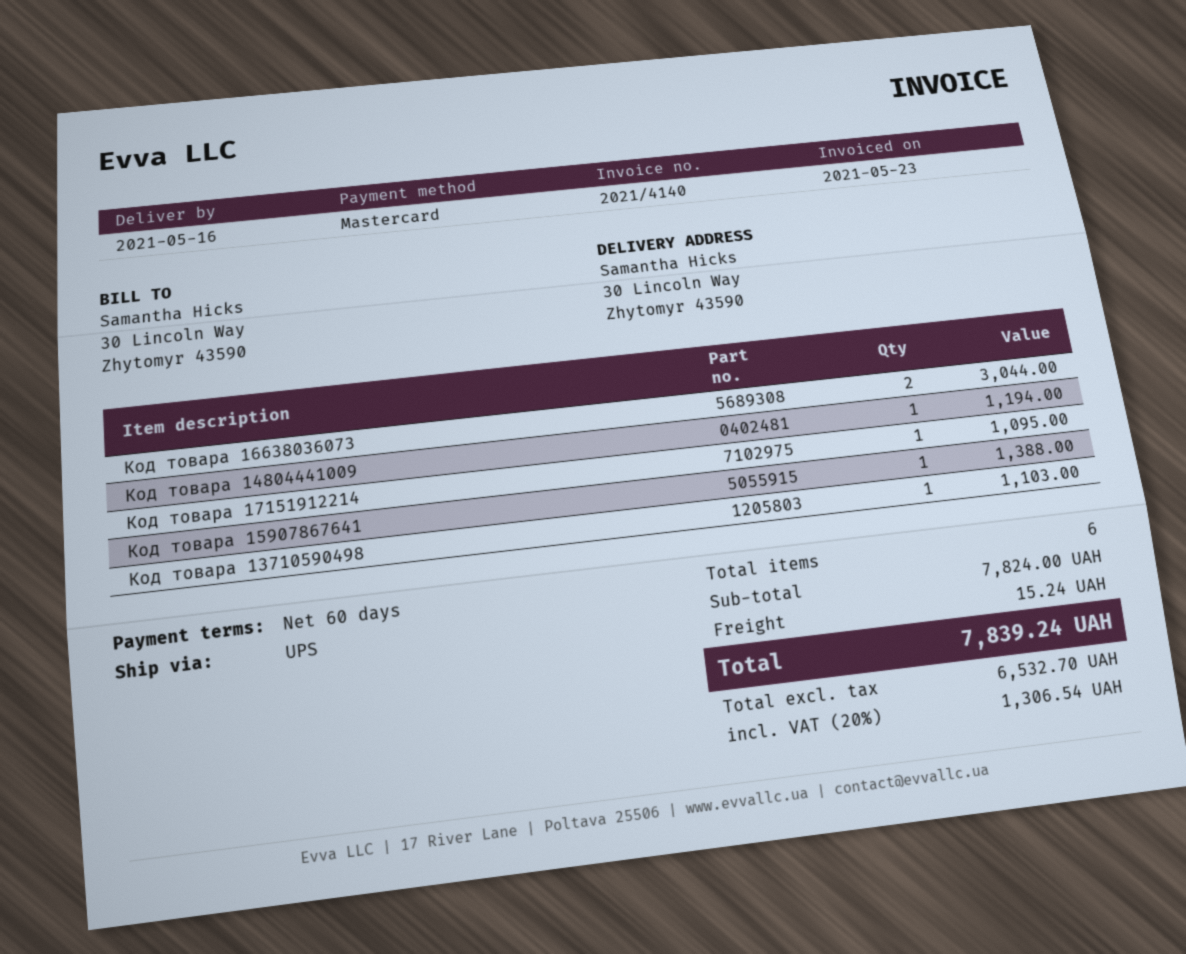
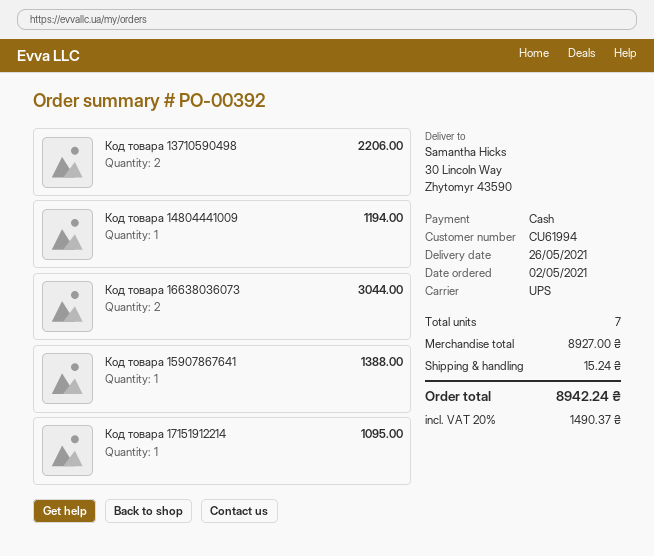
delivery date: 2021-05-16 -> 2021-05-26
payment method: Mastercard -> cash
Код товара 13710590498: 1 for 1103.00 -> 2 for 2206.00
total quantity: 6 -> 7
subtotal: 7824.00 -> 8927.00
tax: 20% = 1306.54 -> 20% = 1490.37
total: 7839.24 -> 8942.24

